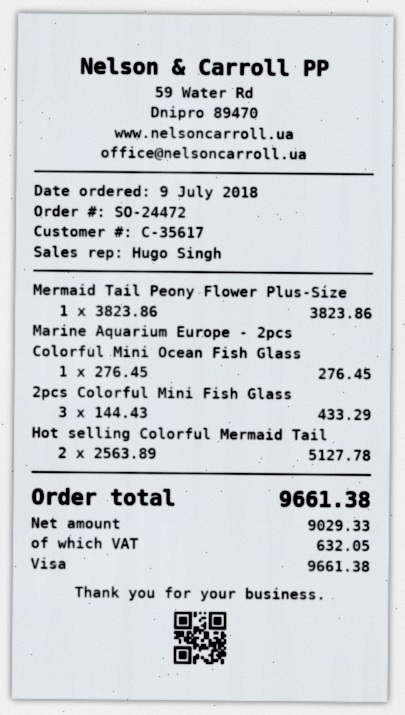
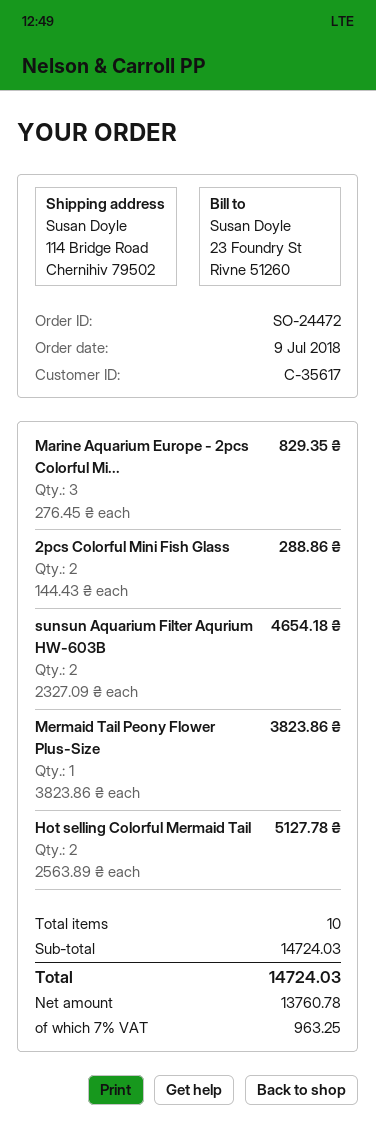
Marine Aquarium Europe - 2pcs Colorful Mini Ocean Fish Glass: 1 x 276.45 = 276.45 -> 3 x 276.45 = 829.35
2pcs Colorful Mini Fish Glass: 3 x 144.43 = 433.29 -> 2 x 144.43 = 288.86
sunsun Aquarium Filter Aqurium HW-603B: none -> 2 x 2327.09 = 4654.18
net: 9029.33 -> 13760.78
tax: 632.05 -> 963.25
total: 9661.38 -> 14724.03

